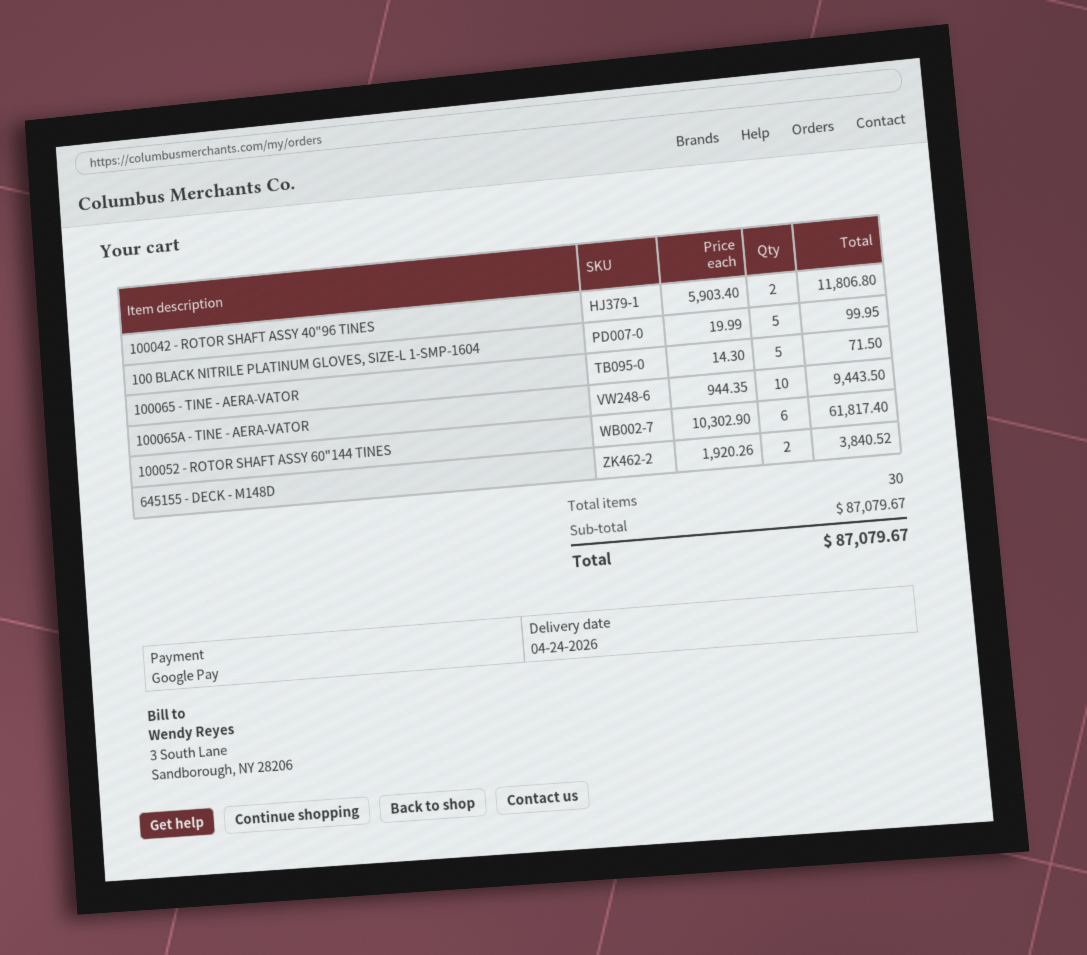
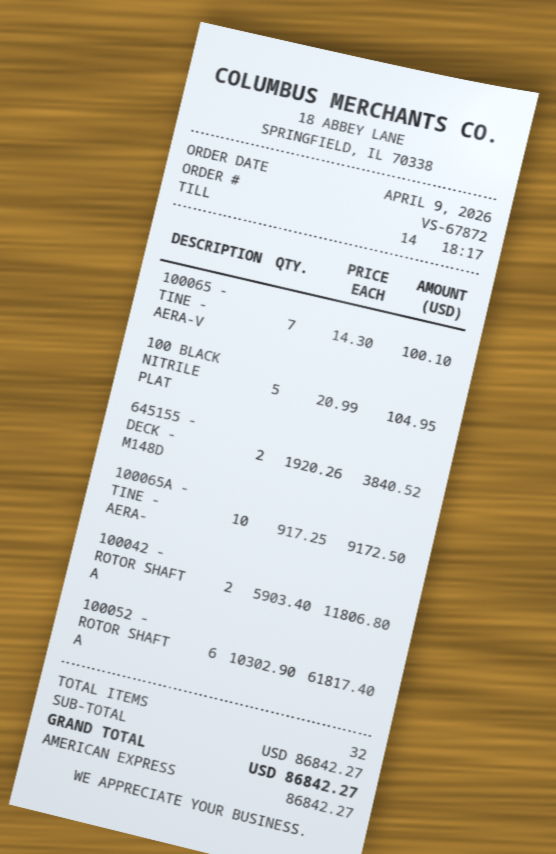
payment method: Google Pay -> American Express
100 BLACK NITRILE PLATINUM GLOVES, SIZE-L 1-SMP-1604: 5 x 19.99 = 99.95 -> 5 x 20.99 = 104.95
100065 - TINE - AERA-VATOR: 5 x 14.30 = 71.50 -> 7 x 14.30 = 100.10
100065A - TINE - AERA-VATOR: 10 x 944.35 = 9443.50 -> 10 x 917.25 = 9172.50
total quantity: 30 -> 32
subtotal: 87079.67 -> 86842.27
total: 87079.67 -> 86842.27

